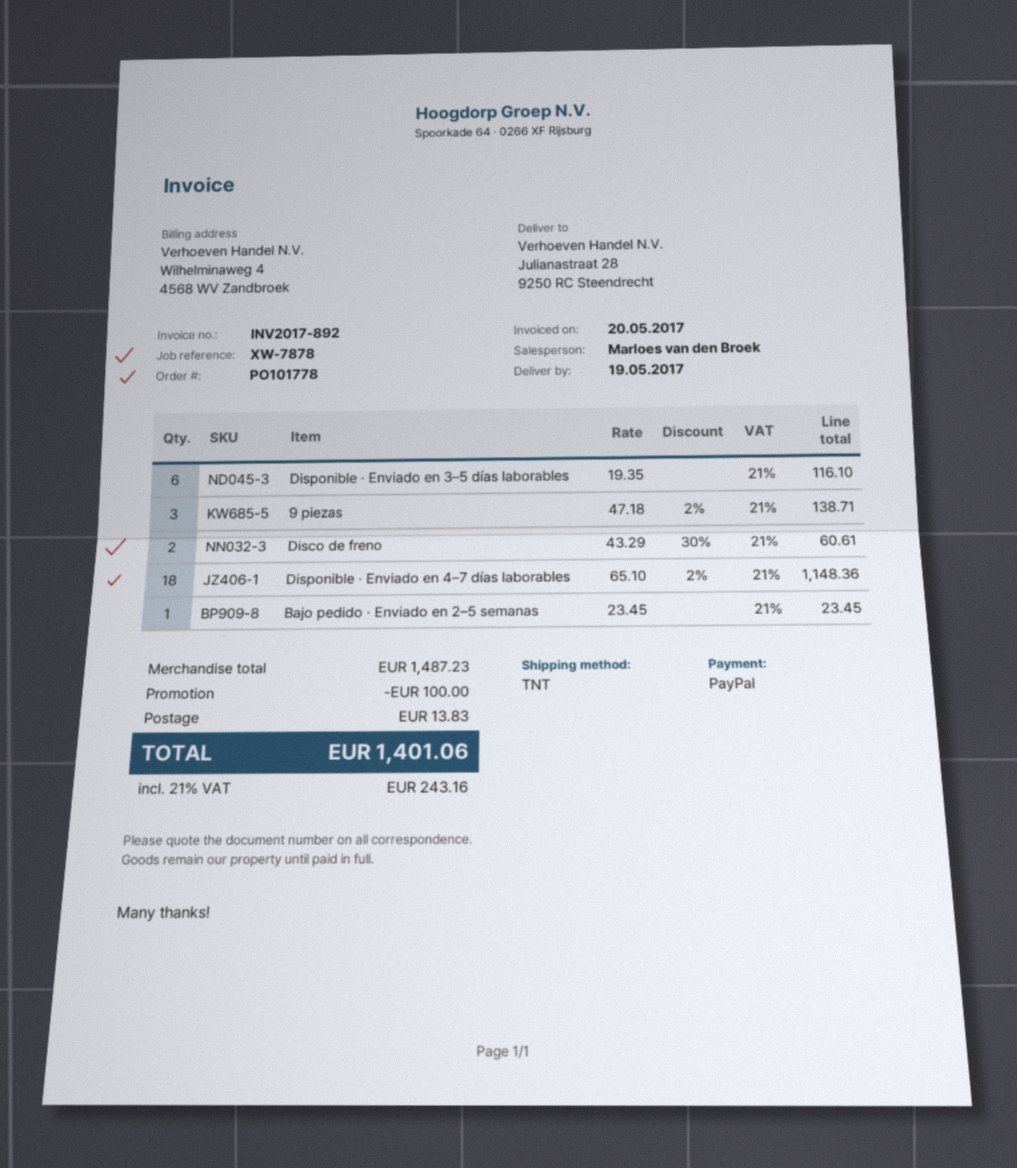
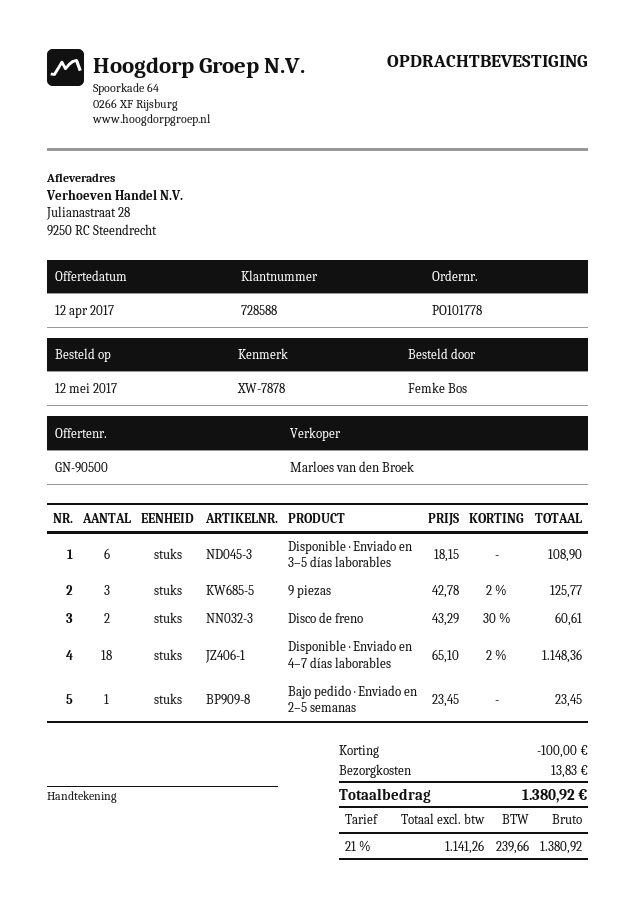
Disponible · Enviado en 3–5 días laborables: 6 x 19.35 = 116.10 -> 6 x 18.15 = 108.90
9 piezas: 3 x 47.18 - 2% = 138.71 -> 3 x 42.78 - 2% = 125.77
tax: 21% = 243.16 -> 21% = 239.66
total: 1401.06 -> 1380.92

